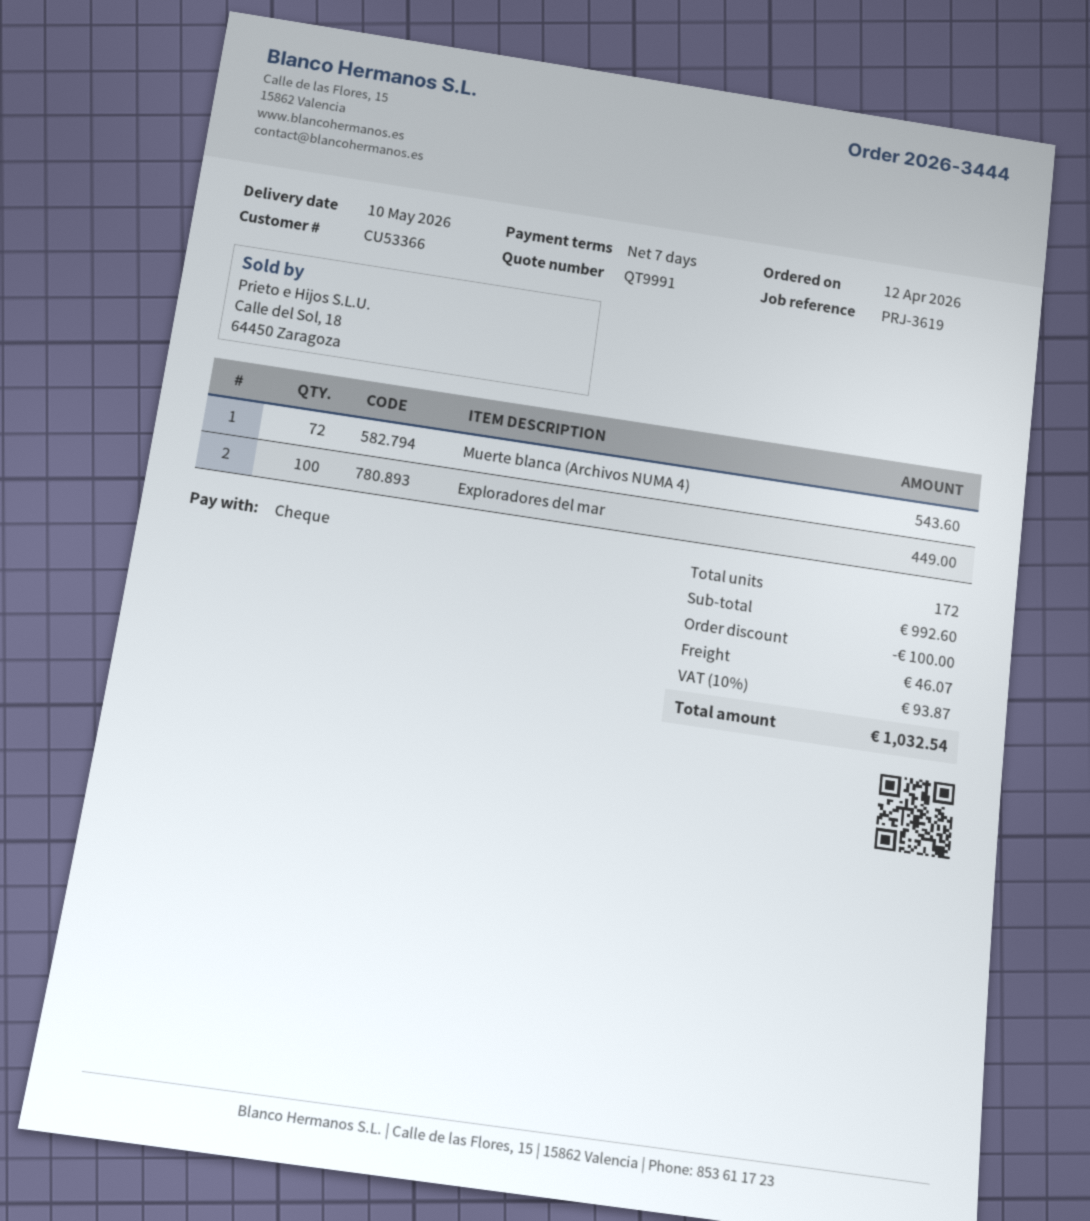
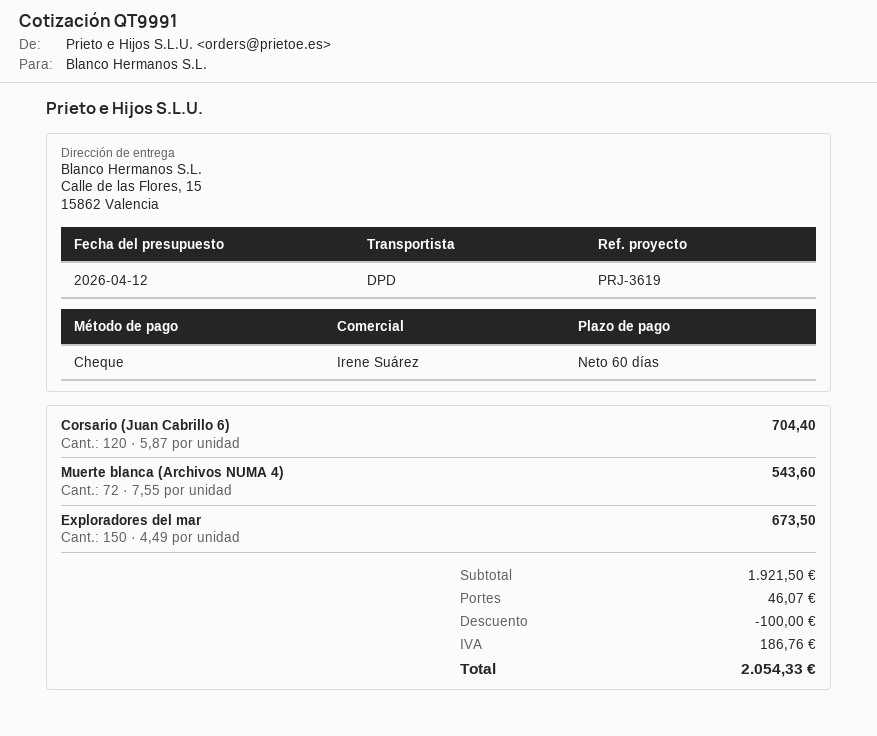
payment terms: 7 days -> 60 days
Exploradores del mar: 100 for 449.00 -> 150 for 673.50
Corsario (Juan Cabrillo 6): none -> 120 for 704.40
subtotal: 992.60 -> 1921.50
tax: 93.87 -> 186.76
total: 1032.54 -> 2054.33

